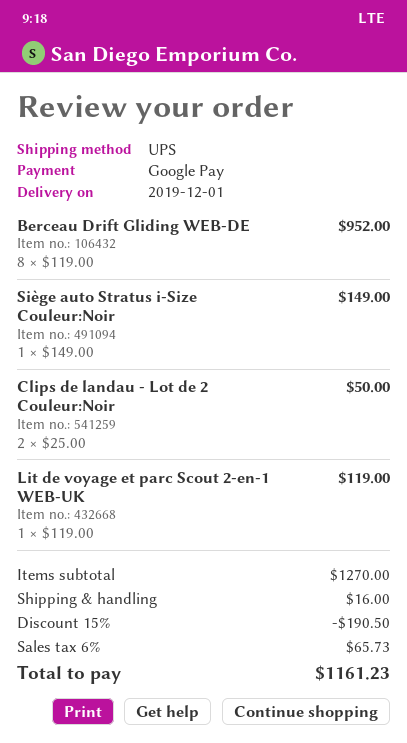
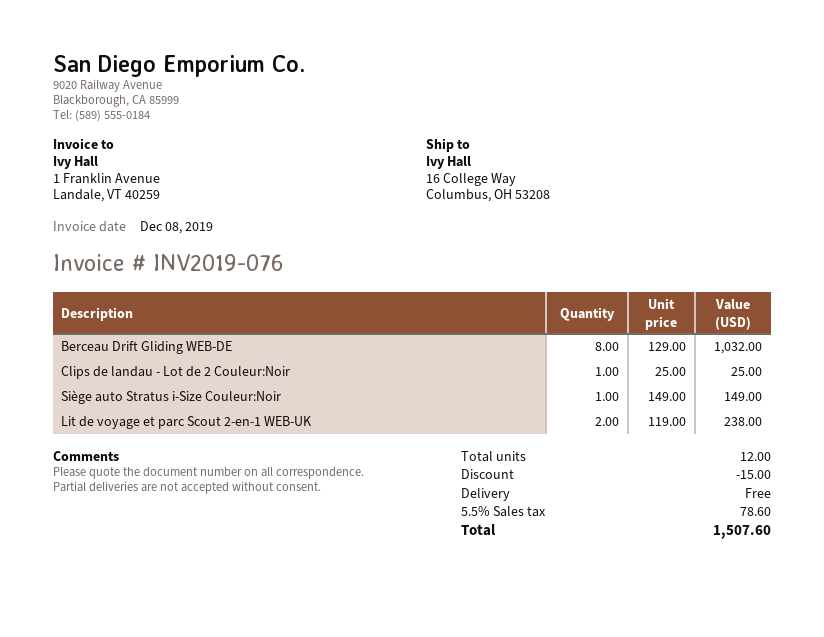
Berceau Drift Gliding WEB-DE: 8 x 119.00 = 952.00 -> 8 x 129.00 = 1032.00
Clips de landau - Lot de 2 Couleur:Noir: 2 x 25.00 = 50.00 -> 1 x 25.00 = 25.00
Lit de voyage et parc Scout 2-en-1 WEB-UK: 1 x 119.00 = 119.00 -> 2 x 119.00 = 238.00
discount: 190.50 -> 15.00
shipping: 16.00 -> 0.00
tax: 6% = 65.73 -> 5.5% = 78.60
total: 1161.23 -> 1507.60

